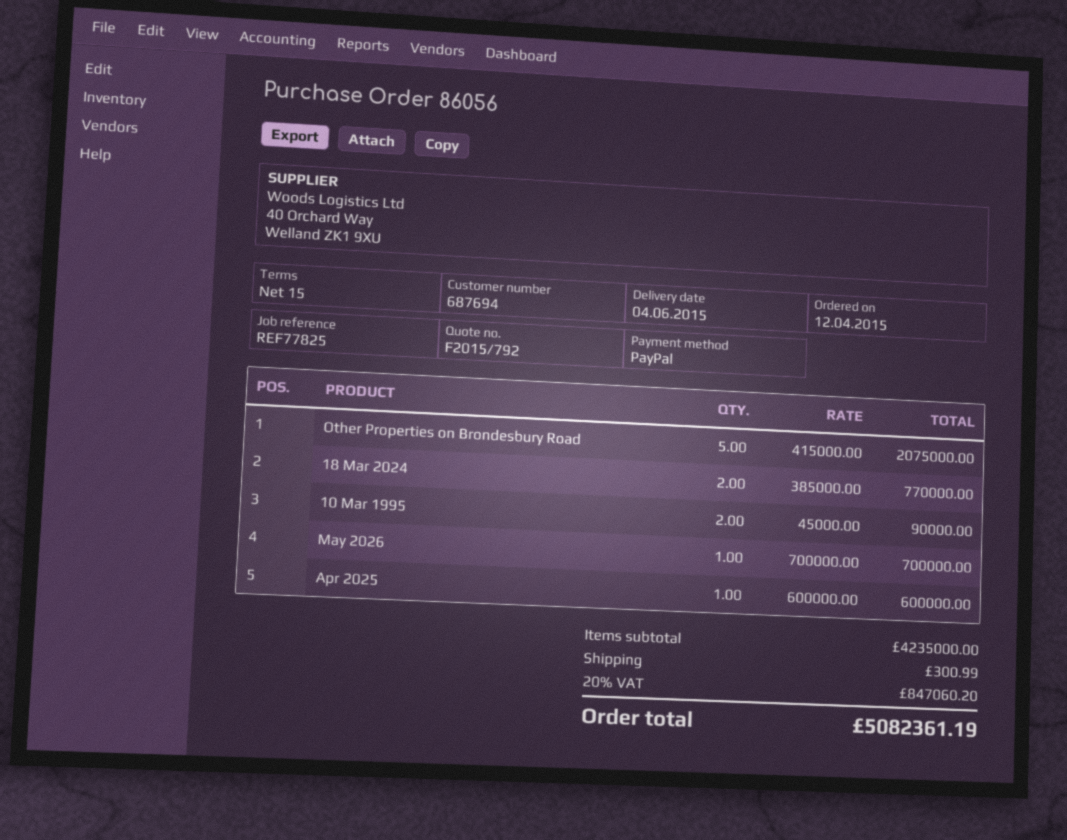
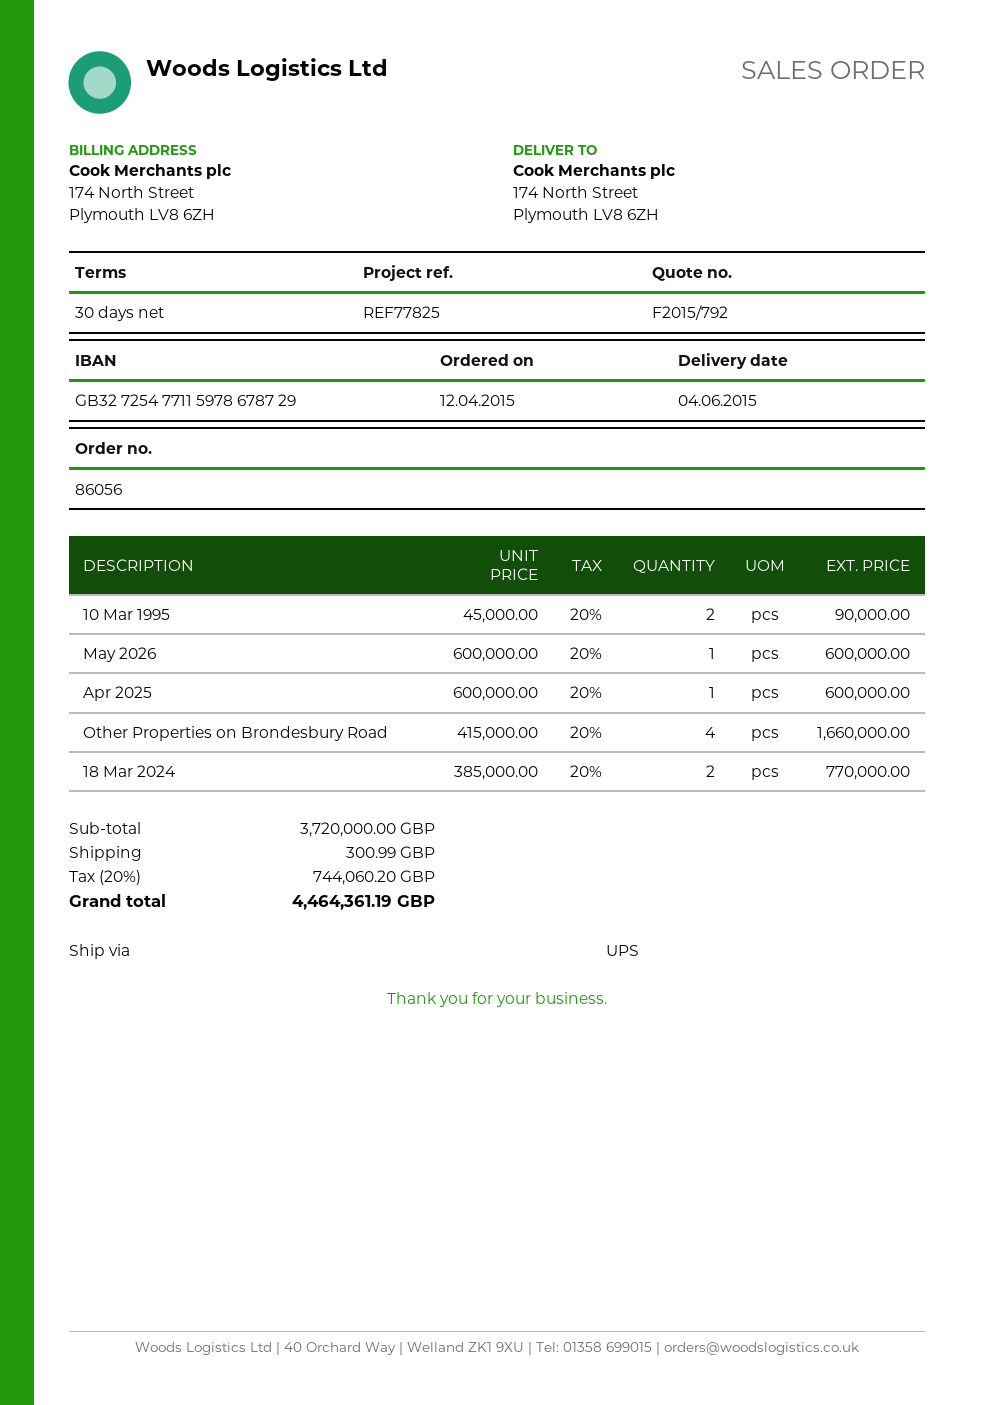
payment terms: 15 days -> 30 days
Other Properties on Brondesbury Road: 5 x 415000.00 = 2075000.00 -> 4 x 415000.00 = 1660000.00
May 2026: 1 x 700000.00 = 700000.00 -> 1 x 600000.00 = 600000.00
subtotal: 4235000.00 -> 3720000.00
tax: 20% = 847060.20 -> 20% = 744060.20
total: 5082361.19 -> 4464361.19

